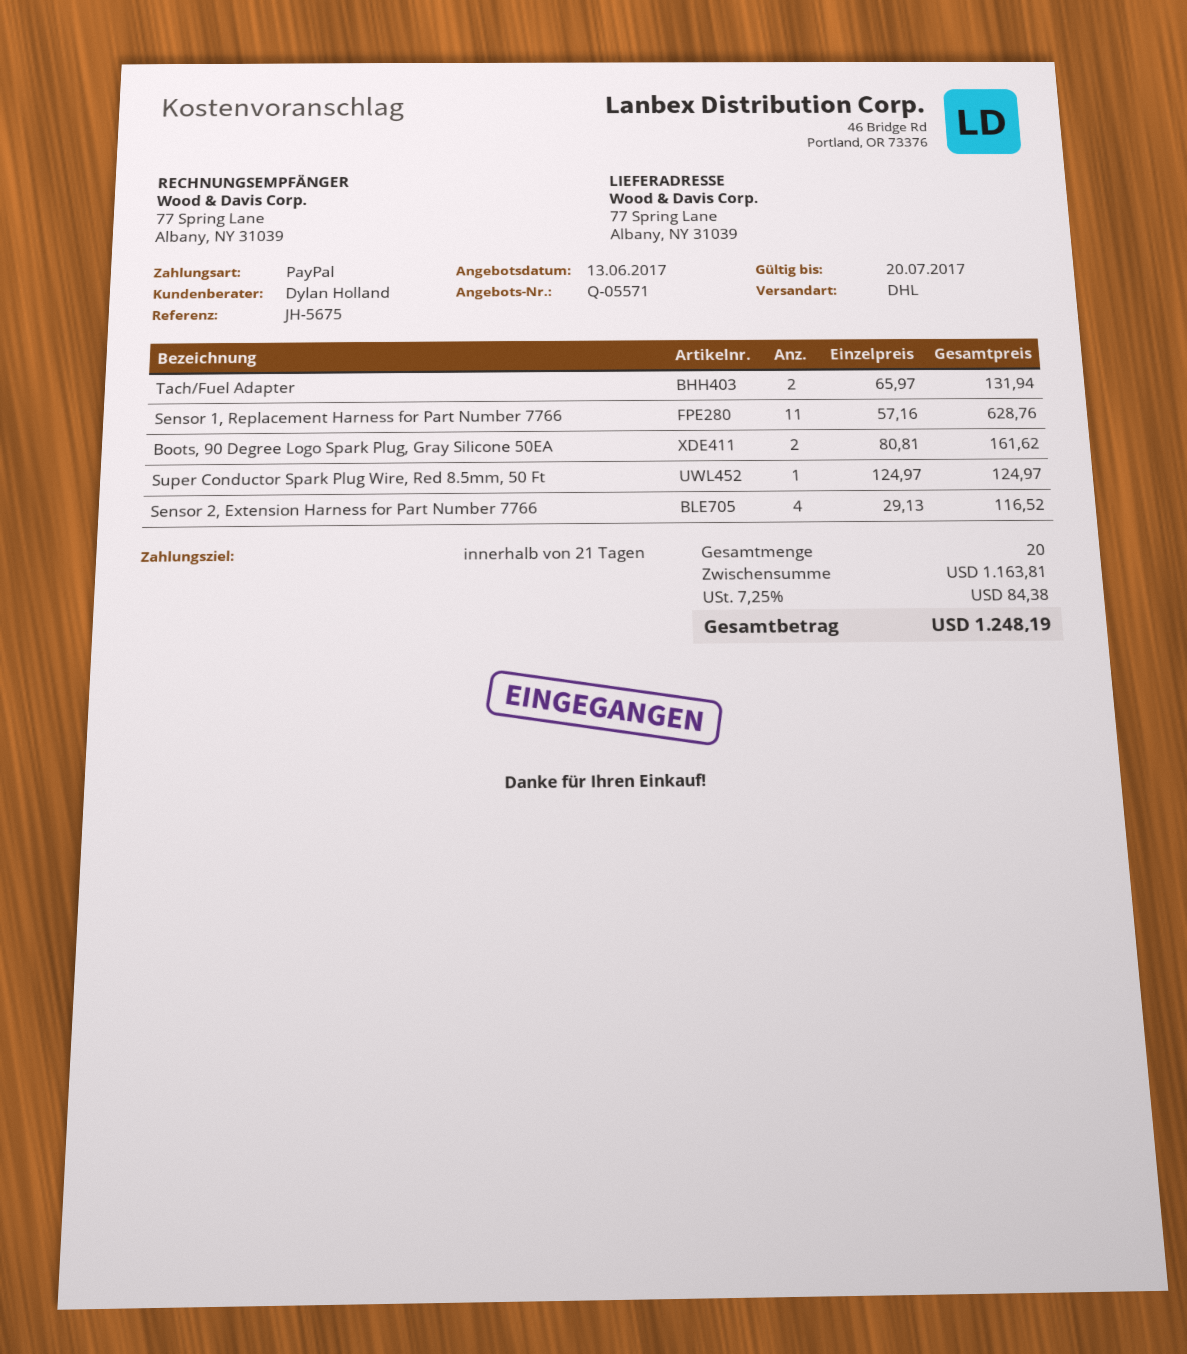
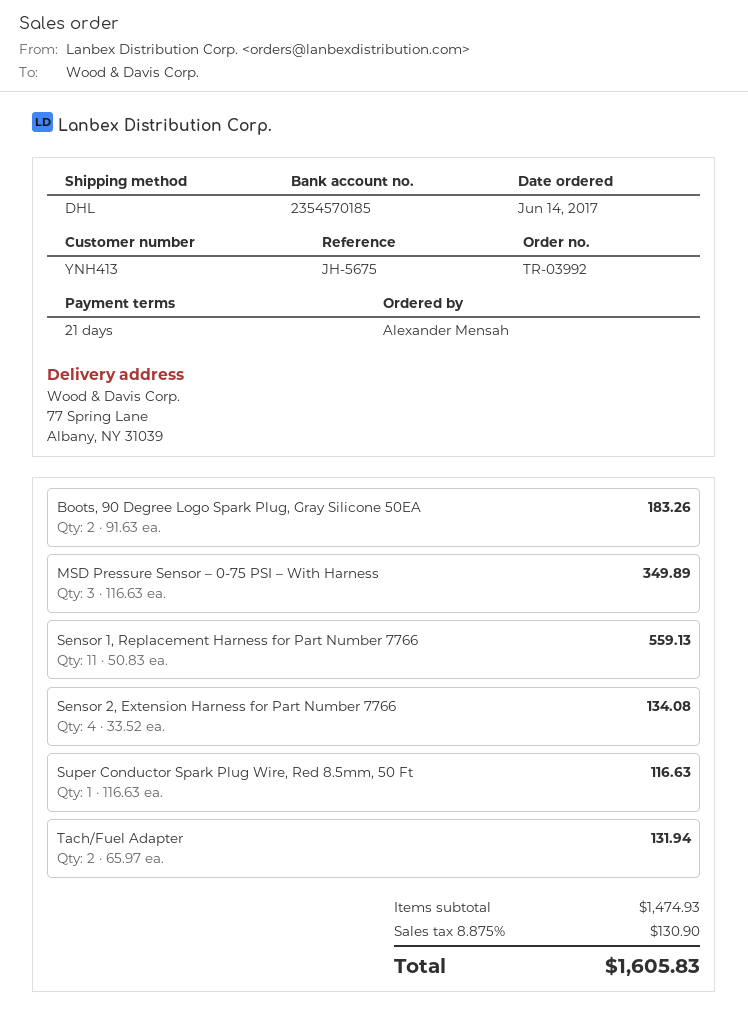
Sensor 1, Replacement Harness for Part Number 7766: 11 x 57.16 = 628.76 -> 11 x 50.83 = 559.13
Boots, 90 Degree Logo Spark Plug, Gray Silicone 50EA: 2 x 80.81 = 161.62 -> 2 x 91.63 = 183.26
Super Conductor Spark Plug Wire, Red 8.5mm, 50 Ft: 1 x 124.97 = 124.97 -> 1 x 116.63 = 116.63
Sensor 2, Extension Harness for Part Number 7766: 4 x 29.13 = 116.52 -> 4 x 33.52 = 134.08
MSD Pressure Sensor – 0-75 PSI – With Harness: none -> 3 x 116.63 = 349.89
subtotal: 1163.81 -> 1474.93
tax: 7.25% = 84.38 -> 8.875% = 130.90
total: 1248.19 -> 1605.83

